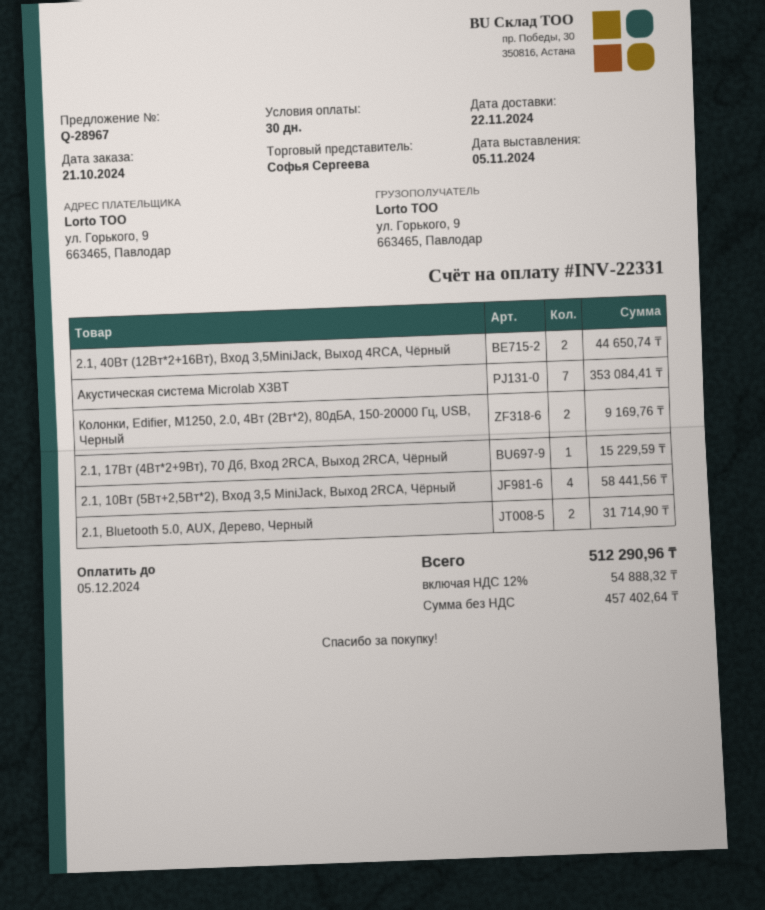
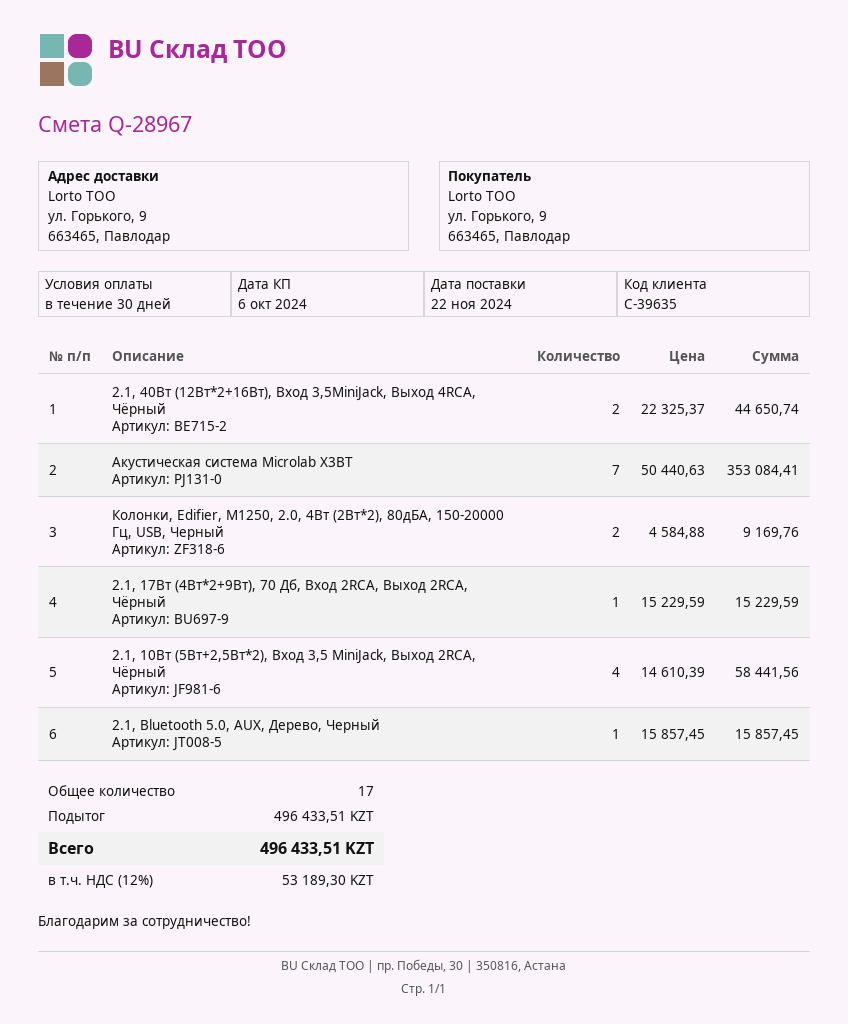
2.1, Bluetooth 5.0, AUX, Дерево, Черный: 2 for 31714.90 -> 1 for 15857.45
tax: 12% = 54888.32 -> 12% = 53189.30
total: 512290.96 -> 496433.51

